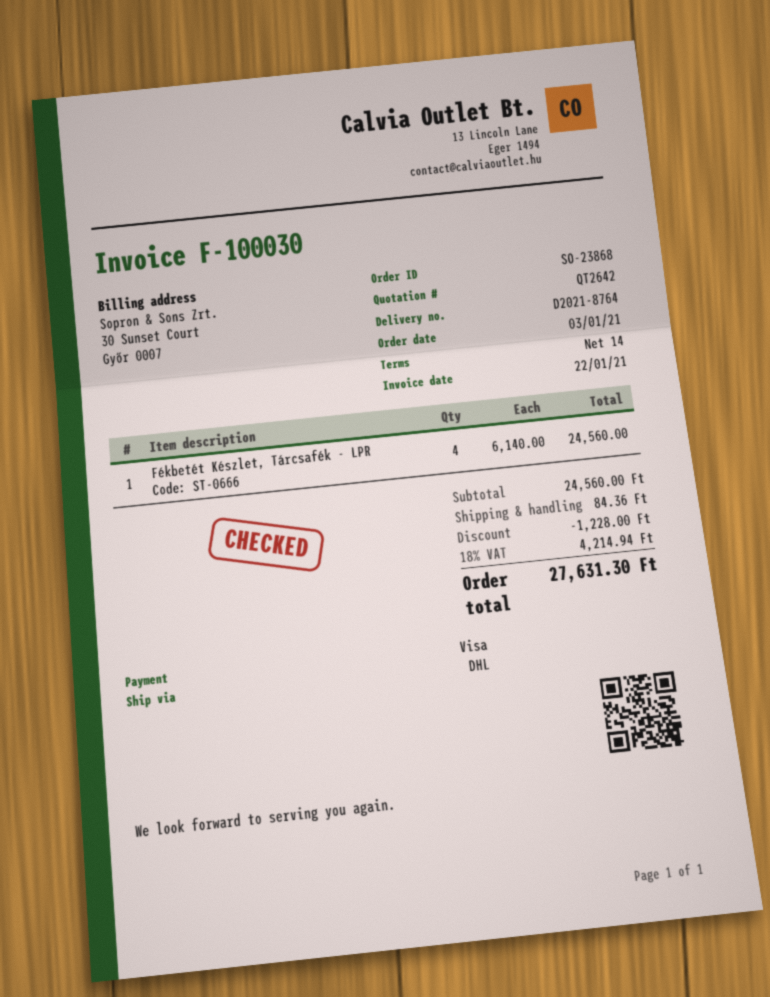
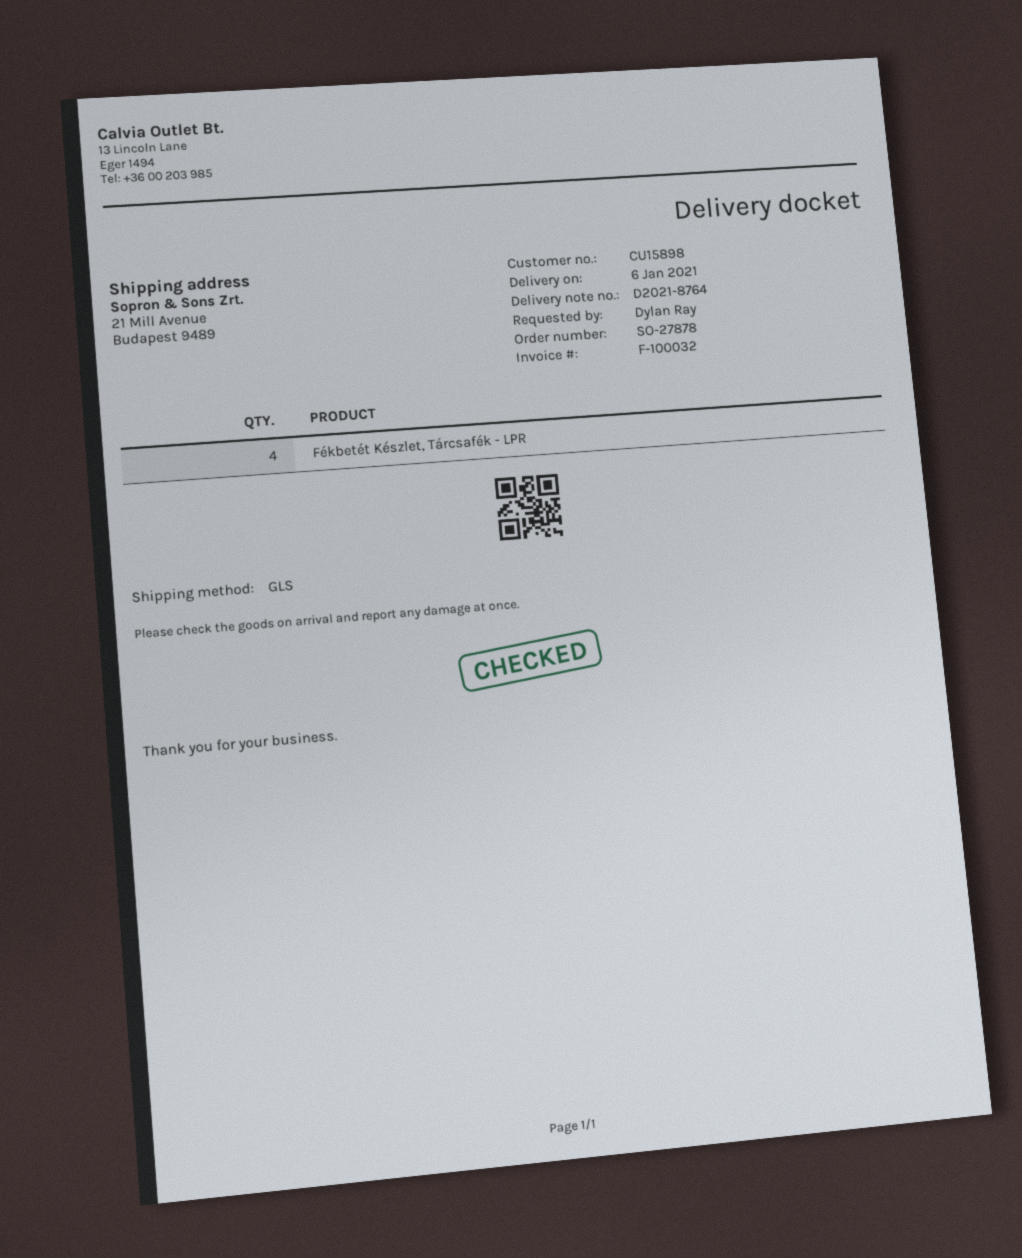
order number: SO-23868 -> SO-27878
invoice number: F-100030 -> F-100032
shipping method: DHL -> GLS

